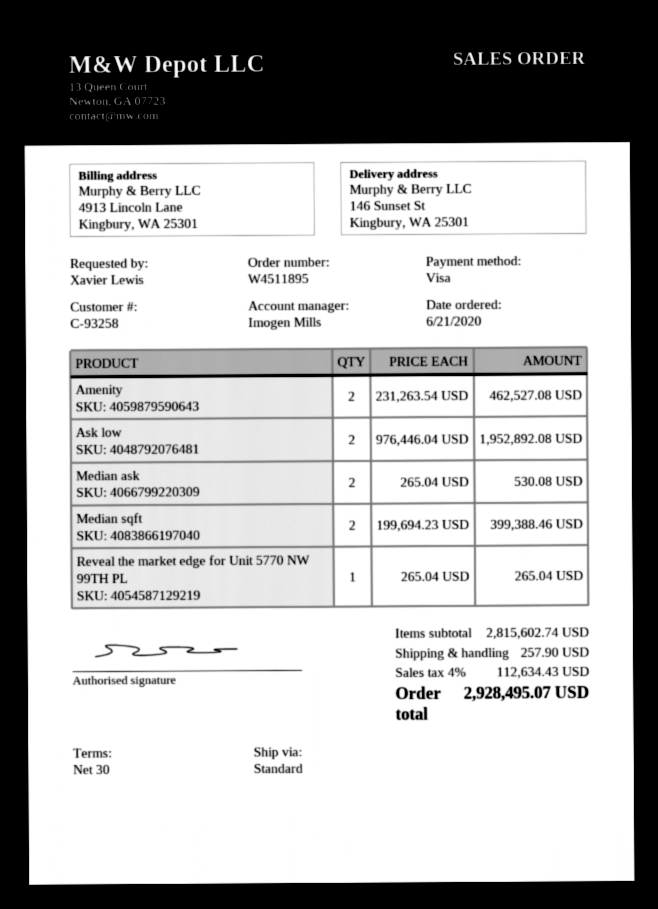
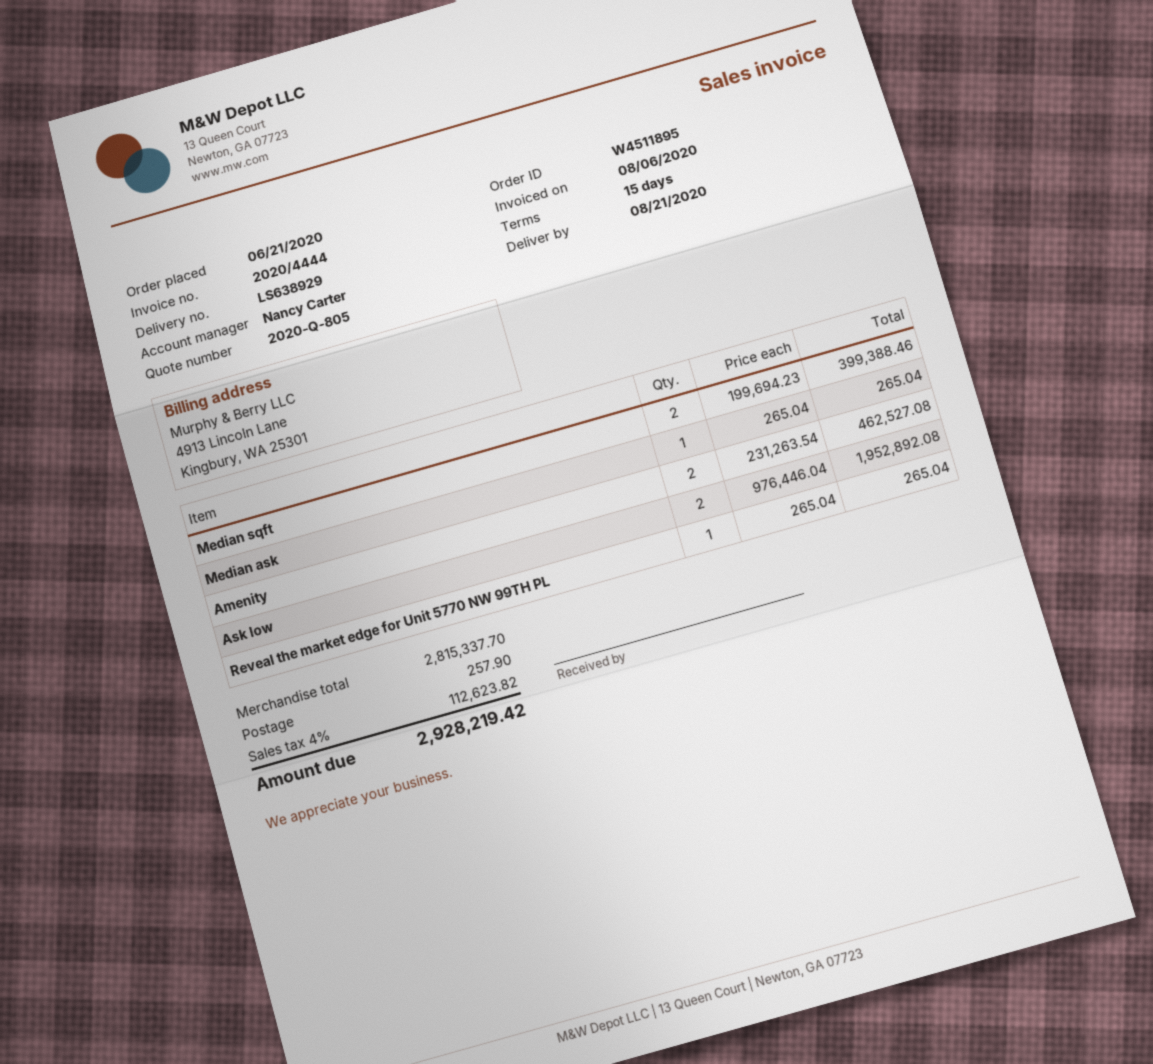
payment terms: 30 days -> 15 days
sales rep: Imogen Mills -> Nancy Carter
Median ask: 2 x 265.04 = 530.08 -> 1 x 265.04 = 265.04
subtotal: 2815602.74 -> 2815337.70
tax: 4% = 112634.43 -> 4% = 112623.82
total: 2928495.07 -> 2928219.42

